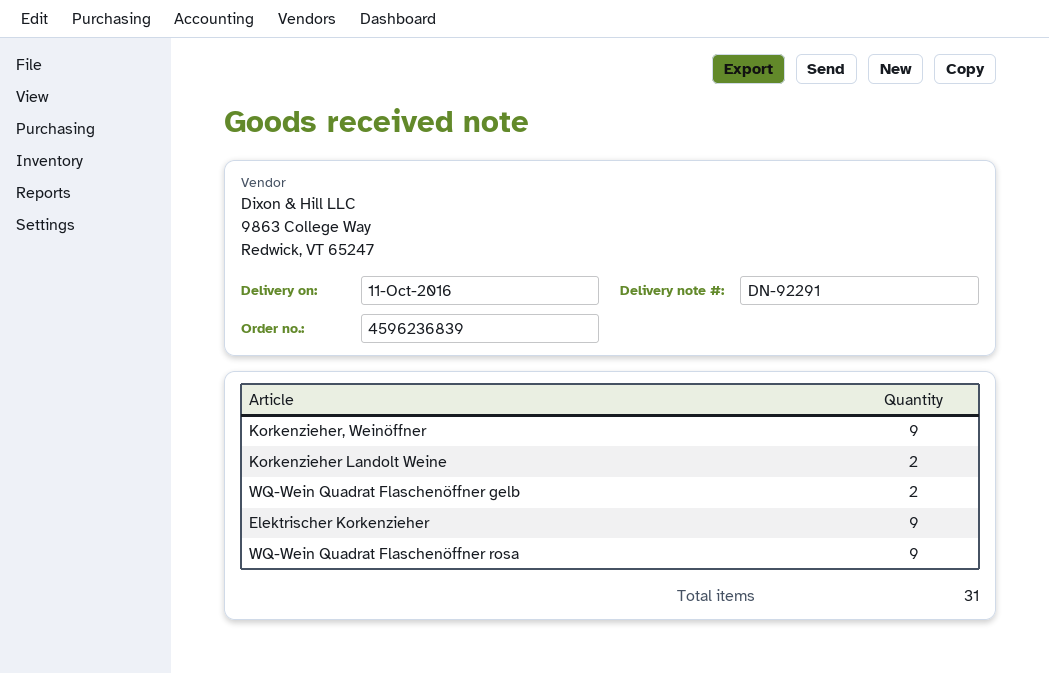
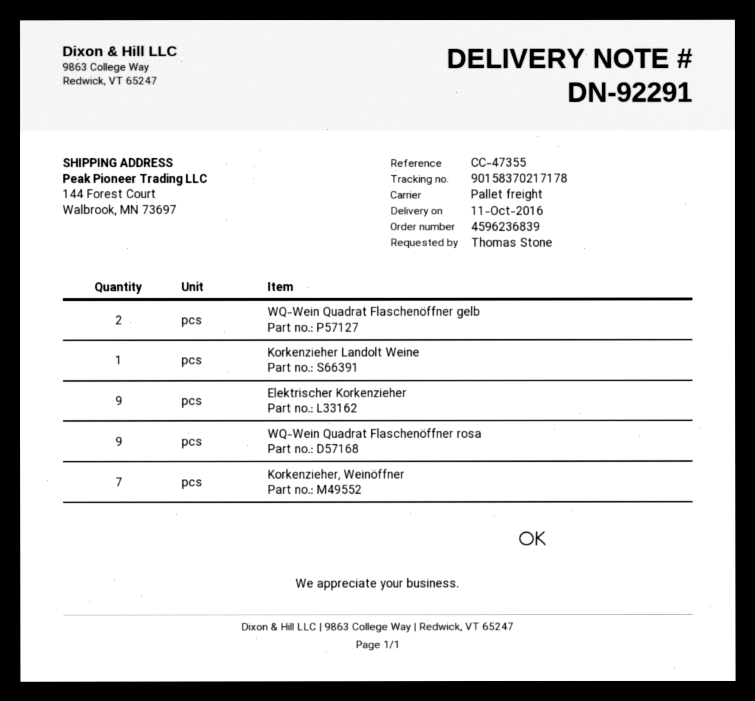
Korkenzieher, Weinöffner: 9 -> 7
Korkenzieher Landolt Weine: 2 -> 1

